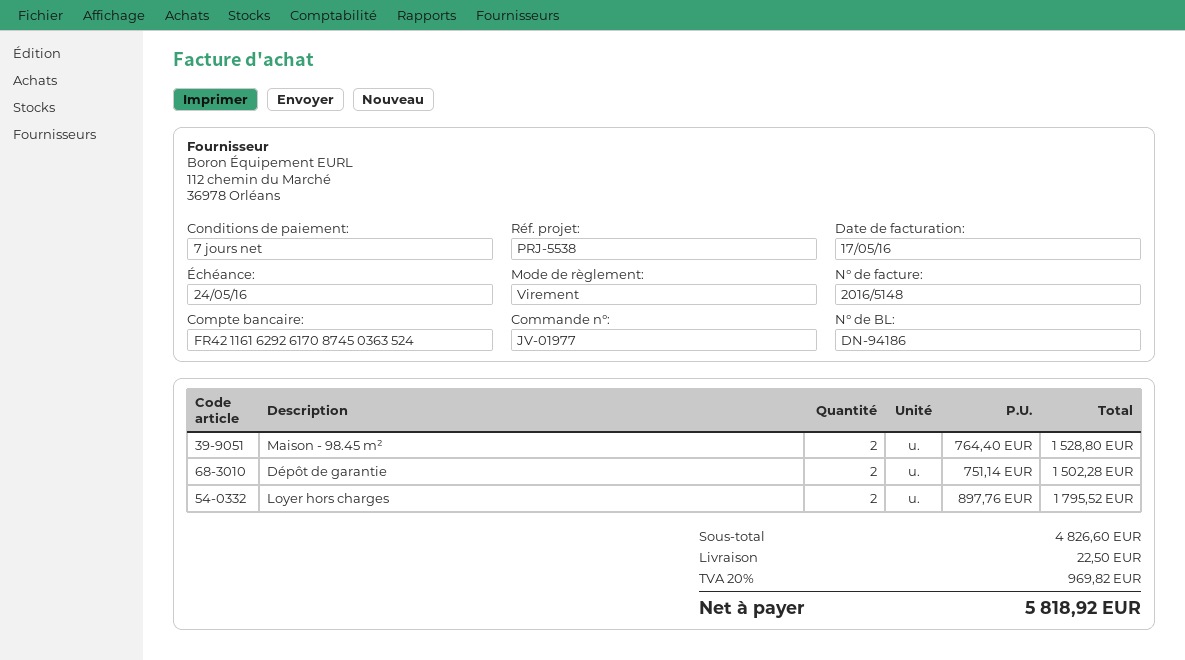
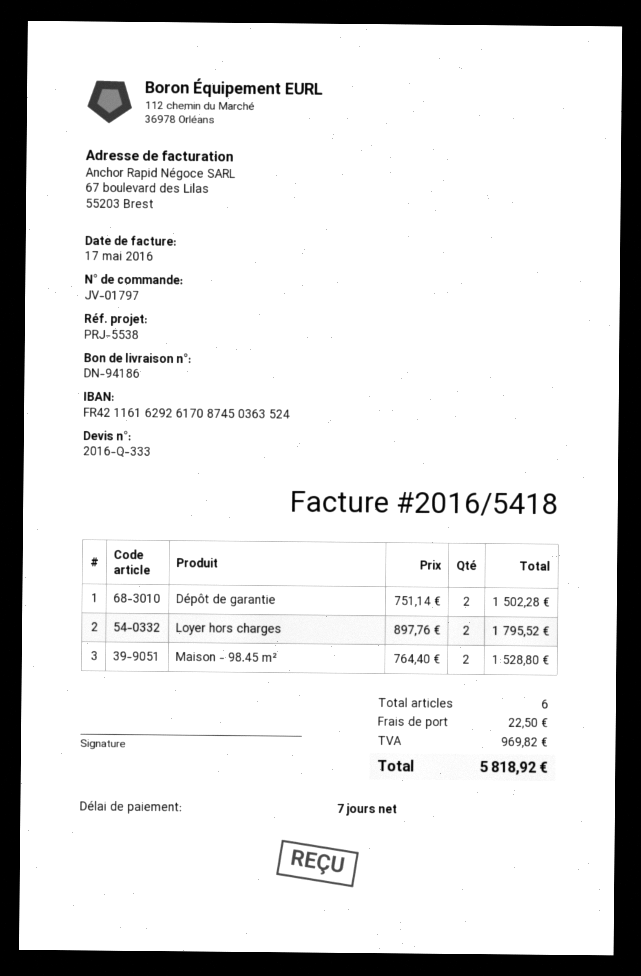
order number: JV-01977 -> JV-01797
invoice number: 2016/5148 -> 2016/5418

